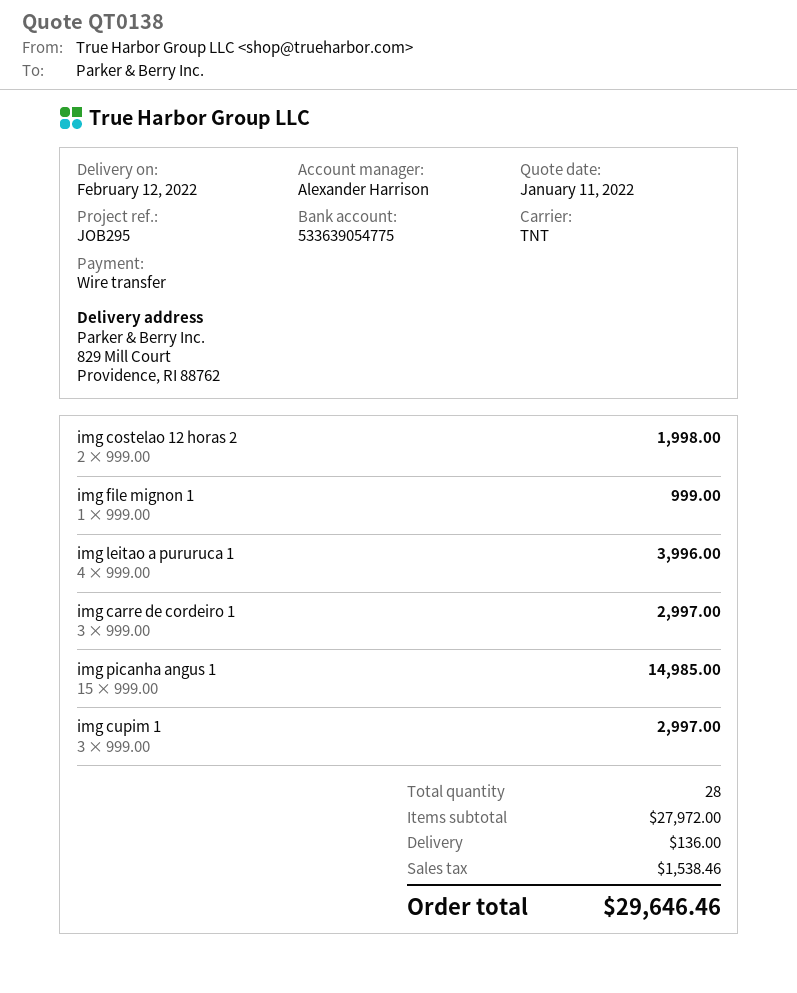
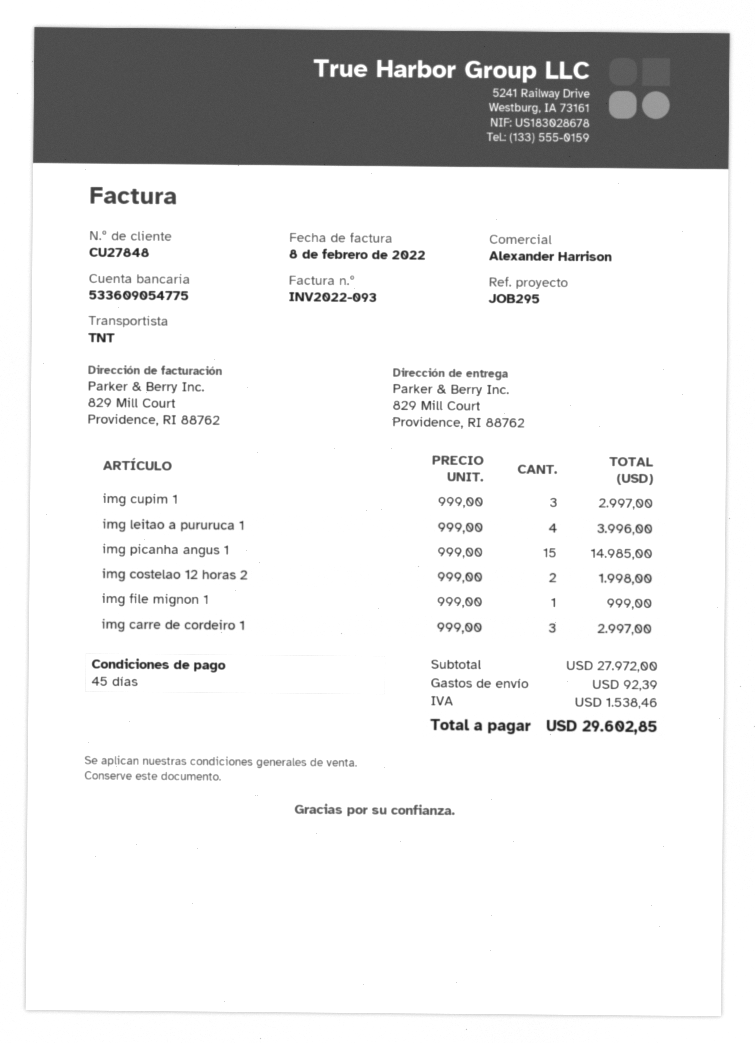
bank account: 533639054775 -> 533609054775
shipping: 136.00 -> 92.39
total: 29646.46 -> 29602.85

